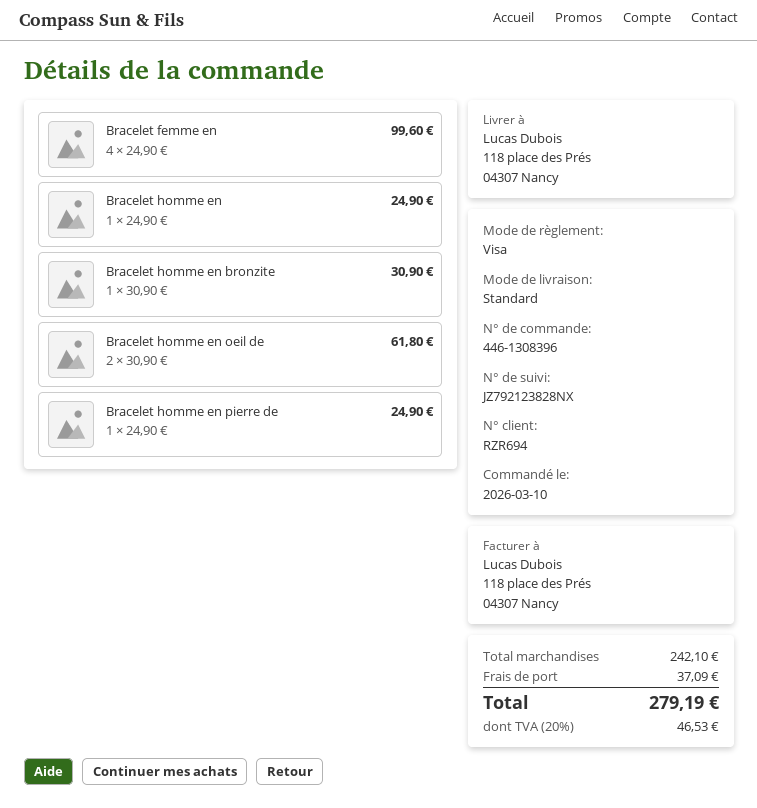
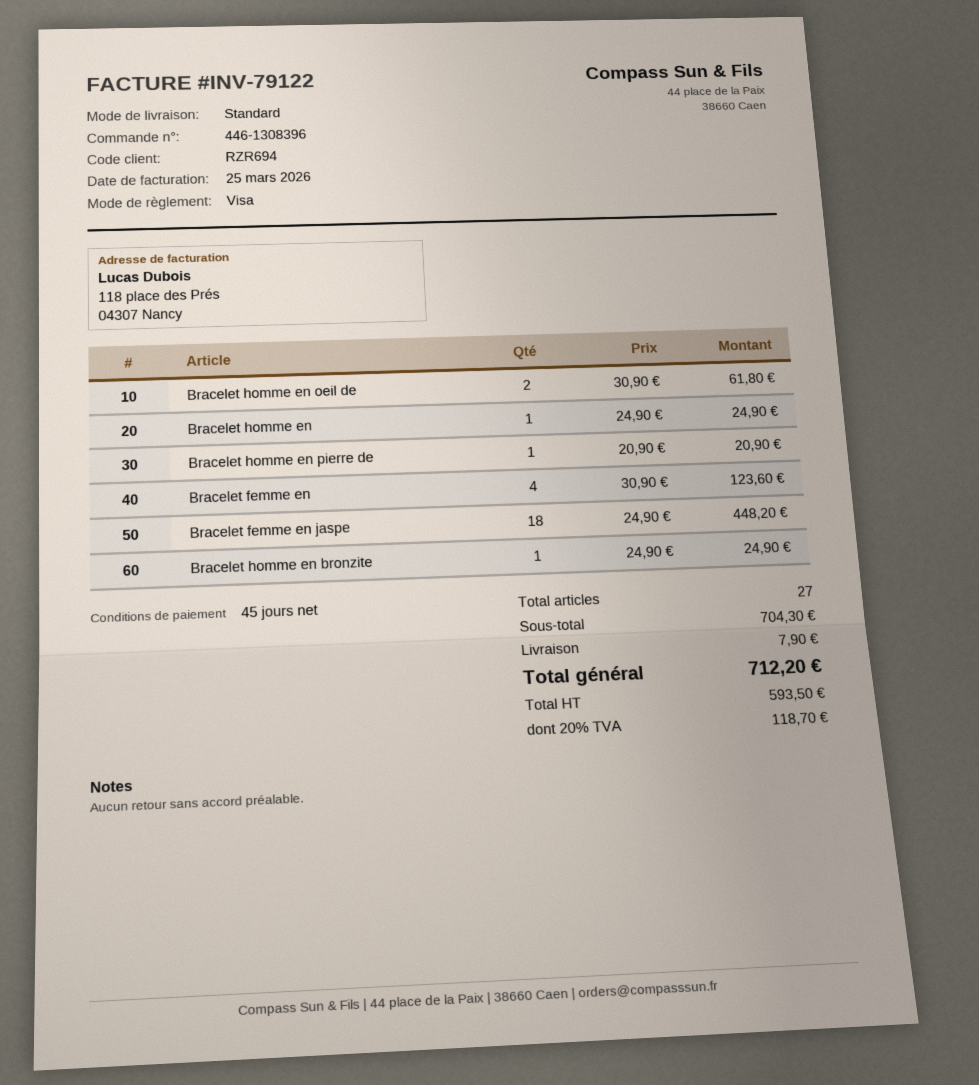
Bracelet femme en: 4 x 24.90 = 99.60 -> 4 x 30.90 = 123.60
Bracelet homme en bronzite: 1 x 30.90 = 30.90 -> 1 x 24.90 = 24.90
Bracelet homme en pierre de: 1 x 24.90 = 24.90 -> 1 x 20.90 = 20.90
Bracelet femme en jaspe: none -> 18 x 24.90 = 448.20
subtotal: 242.10 -> 704.30
shipping: 37.09 -> 7.90
tax: 20% = 46.53 -> 20% = 118.70
total: 279.19 -> 712.20

